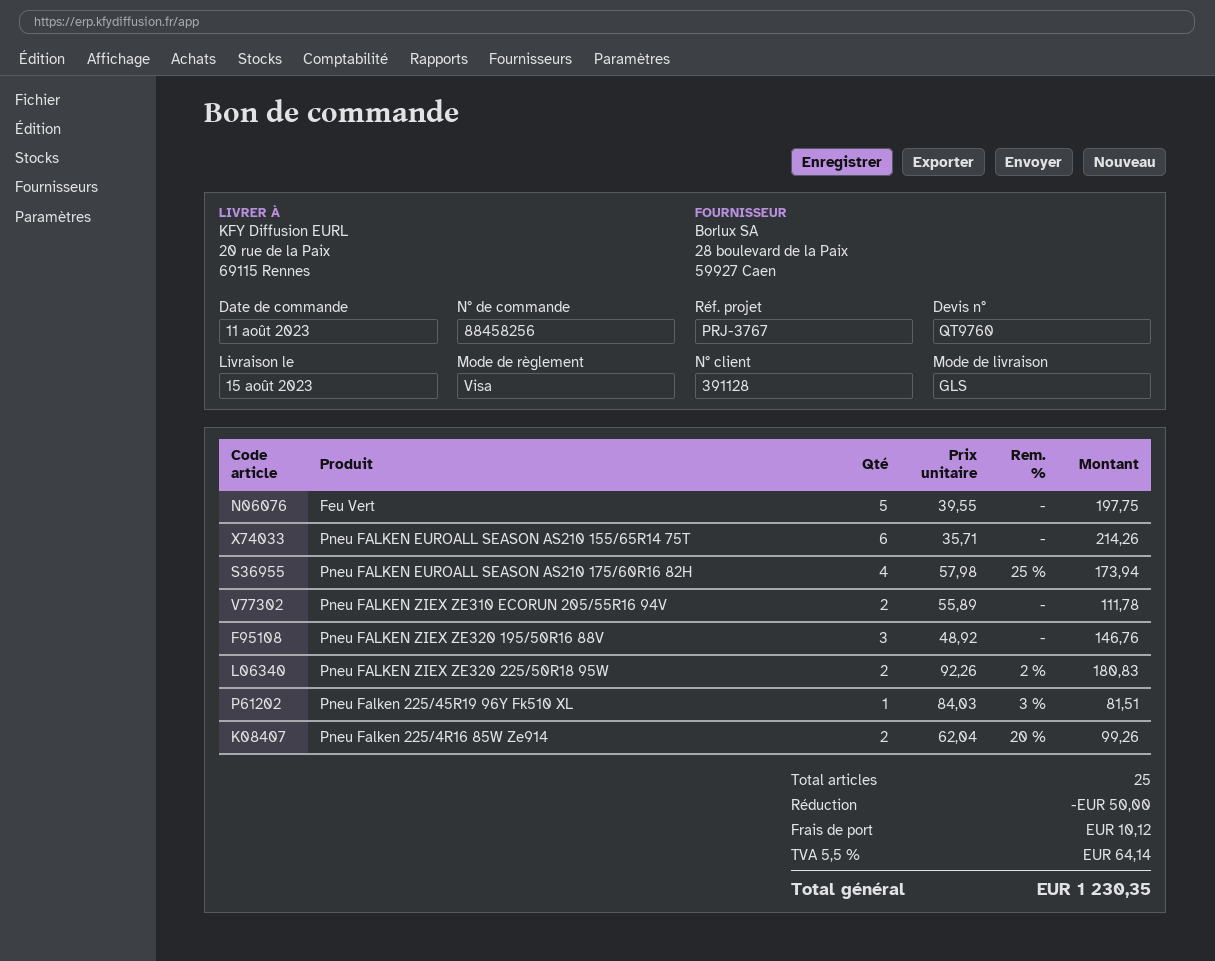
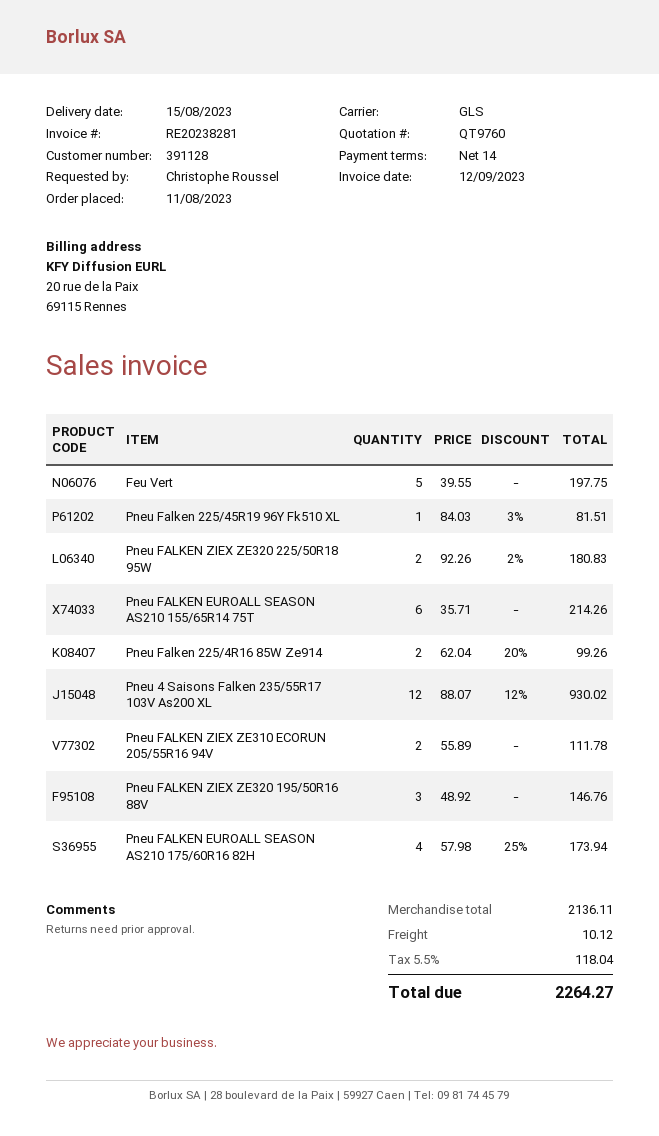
Pneu 4 Saisons Falken 235/55R17 103V As200 XL: none -> 12 x 88.07 - 12% = 930.02
discount: 50.00 -> none
tax: 5.5% = 64.14 -> 5.5% = 118.04
total: 1230.35 -> 2264.27

